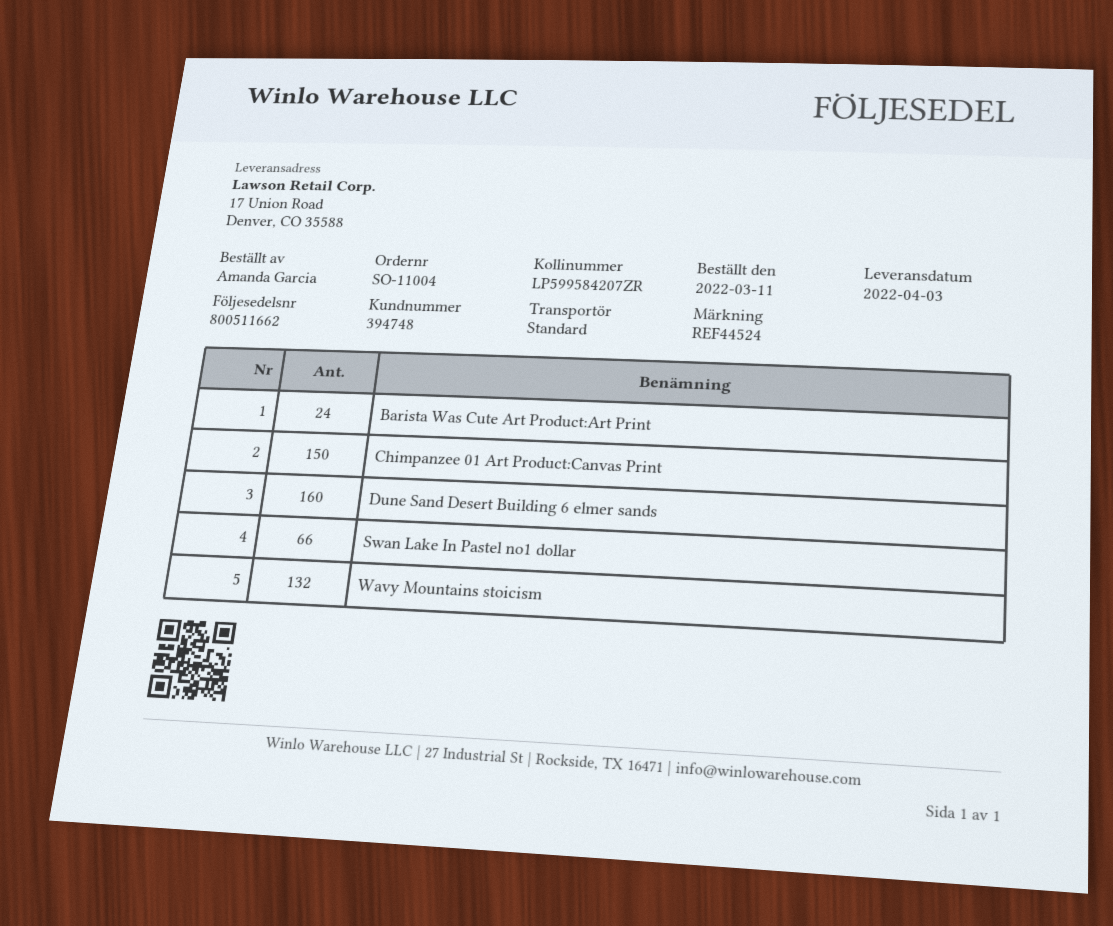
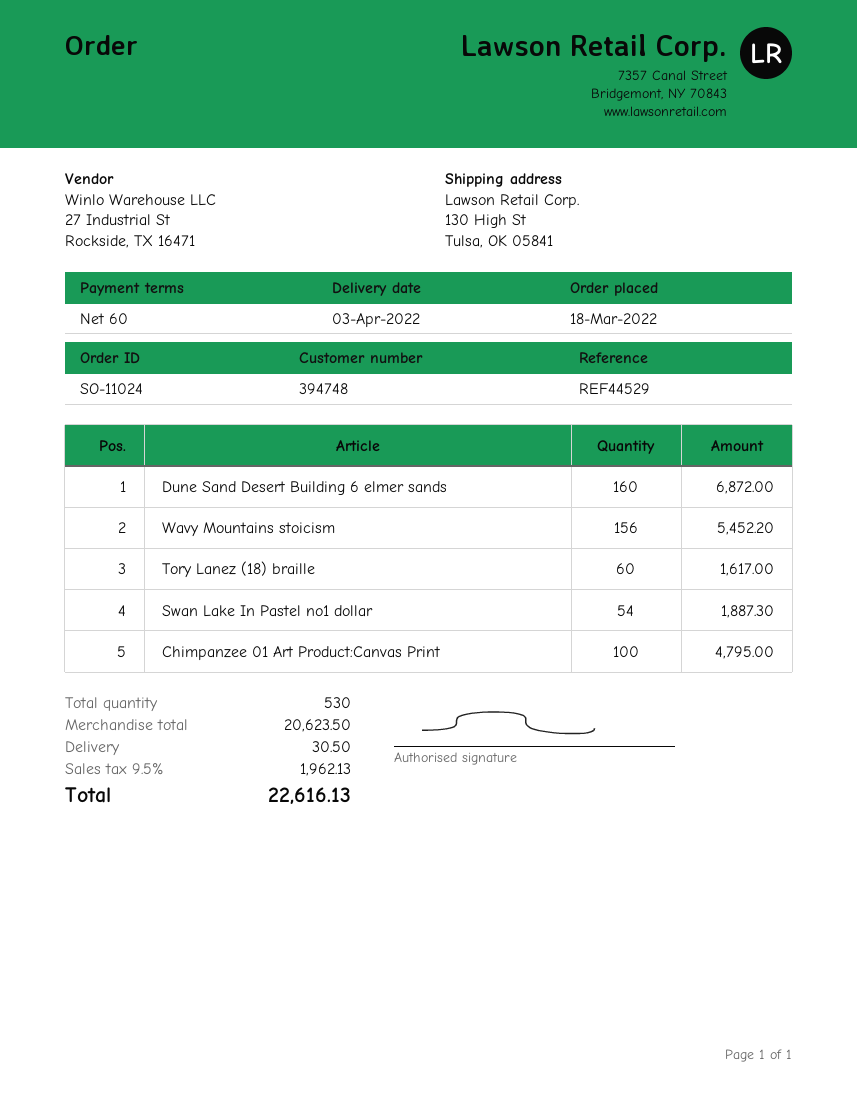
order number: SO-11004 -> SO-11024
order date: 2022-03-11 -> 2022-03-18
reference: REF44524 -> REF44529
ship to: 17 Union Road, Denver, CO 35588 -> 130 High St, Tulsa, OK 05841
Barista Was Cute Art Product:Art Print: 24 -> none
Chimpanzee 01 Art Product:Canvas Print: 150 -> 100
Swan Lake In Pastel no1 dollar: 66 -> 54
Wavy Mountains stoicism: 132 -> 156
Tory Lanez (18) braille: none -> 60

